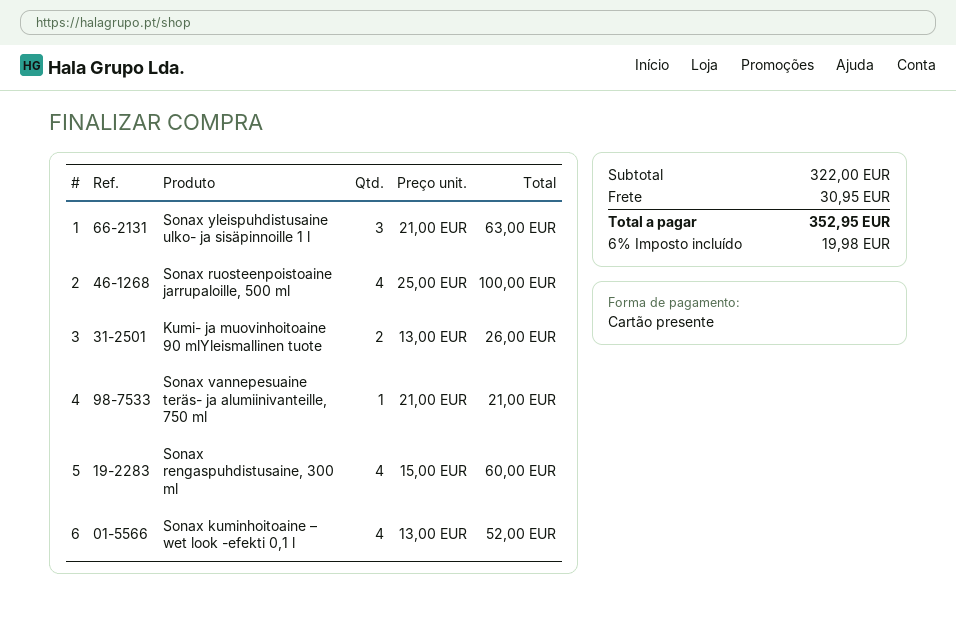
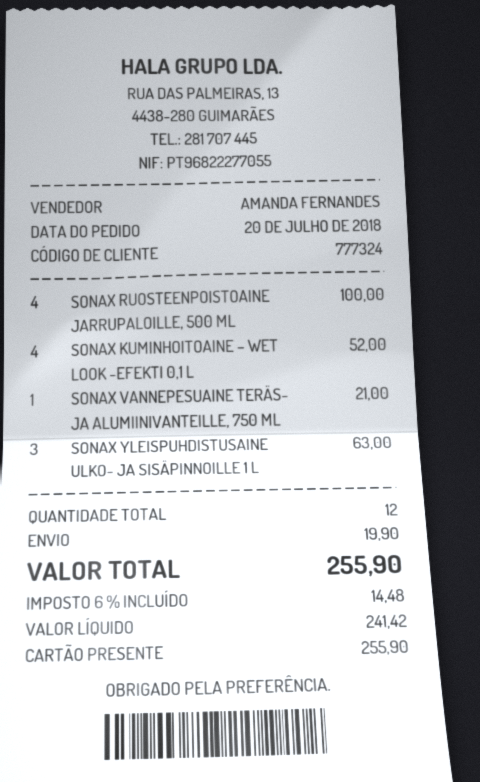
Kumi- ja muovinhoitoaine 90 mlYleismallinen tuote: 2 for 26.00 -> none
Sonax rengaspuhdistusaine, 300 ml: 4 for 60.00 -> none
shipping: 30.95 -> 19.90
tax: 6% = 19.98 -> 6% = 14.48
total: 352.95 -> 255.90

